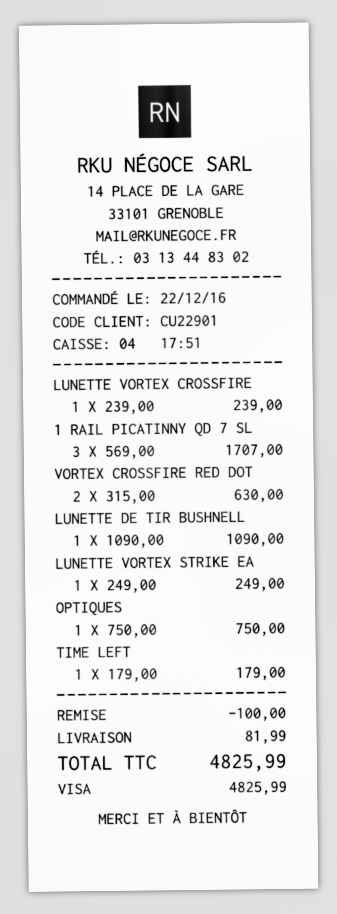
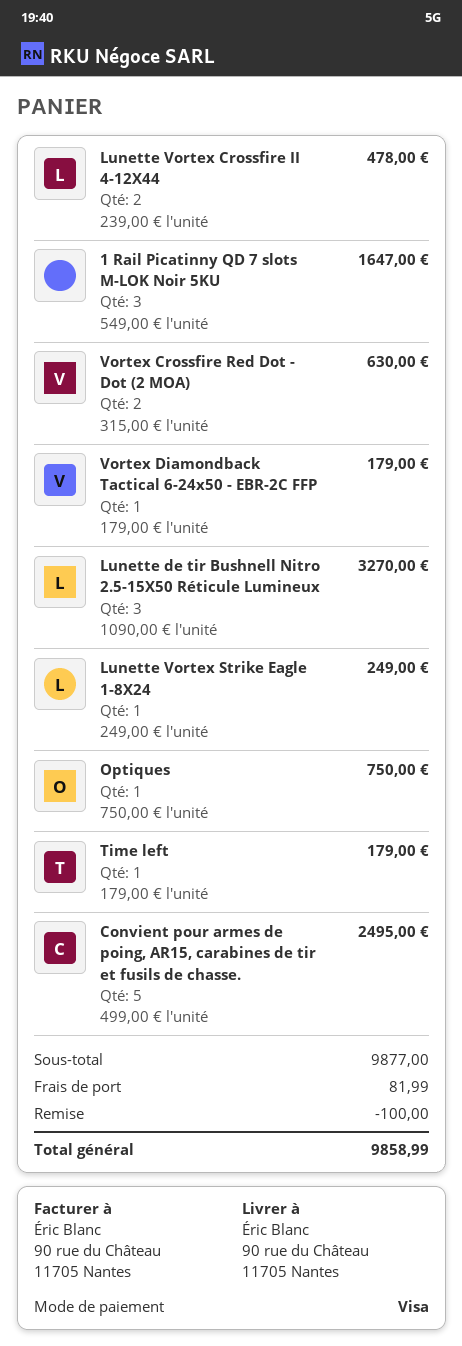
LUNETTE VORTEX CROSSFIRE: 1 x 239.00 = 239.00 -> 2 x 239.00 = 478.00
1 RAIL PICATINNY QD 7 SL: 3 x 569.00 = 1707.00 -> 3 x 549.00 = 1647.00
LUNETTE DE TIR BUSHNELL: 1 x 1090.00 = 1090.00 -> 3 x 1090.00 = 3270.00
Vortex Diamondback Tactical 6-24x50 - EBR-2C FFP: none -> 1 x 179.00 = 179.00
Convient pour armes de poing, AR15, carabines de tir et fusils de chasse.: none -> 5 x 499.00 = 2495.00
total: 4825.99 -> 9858.99

